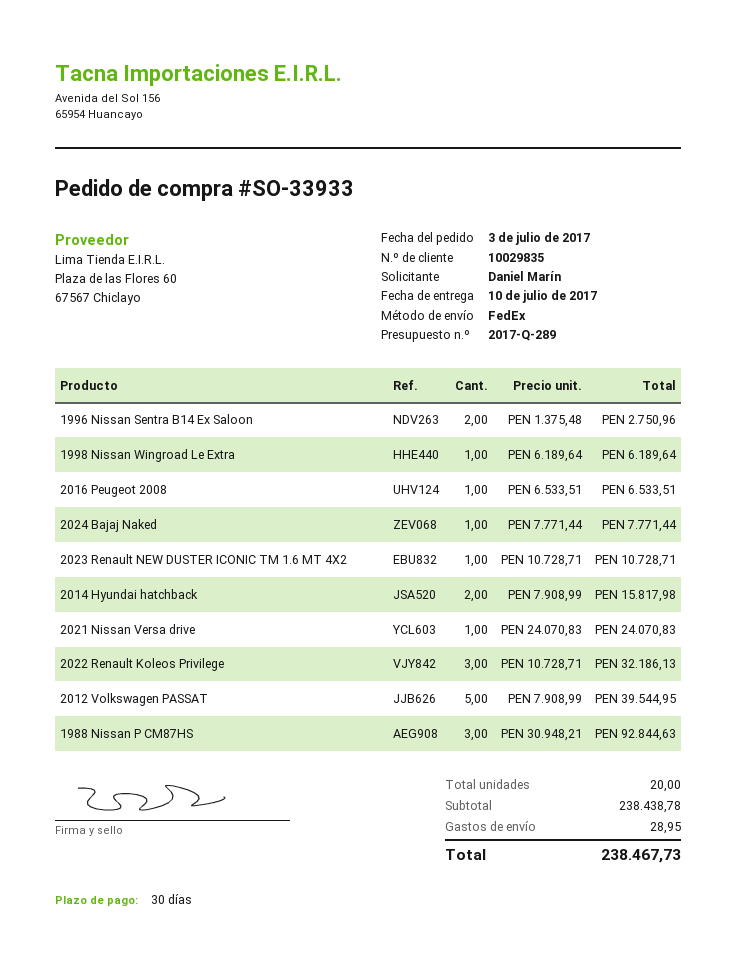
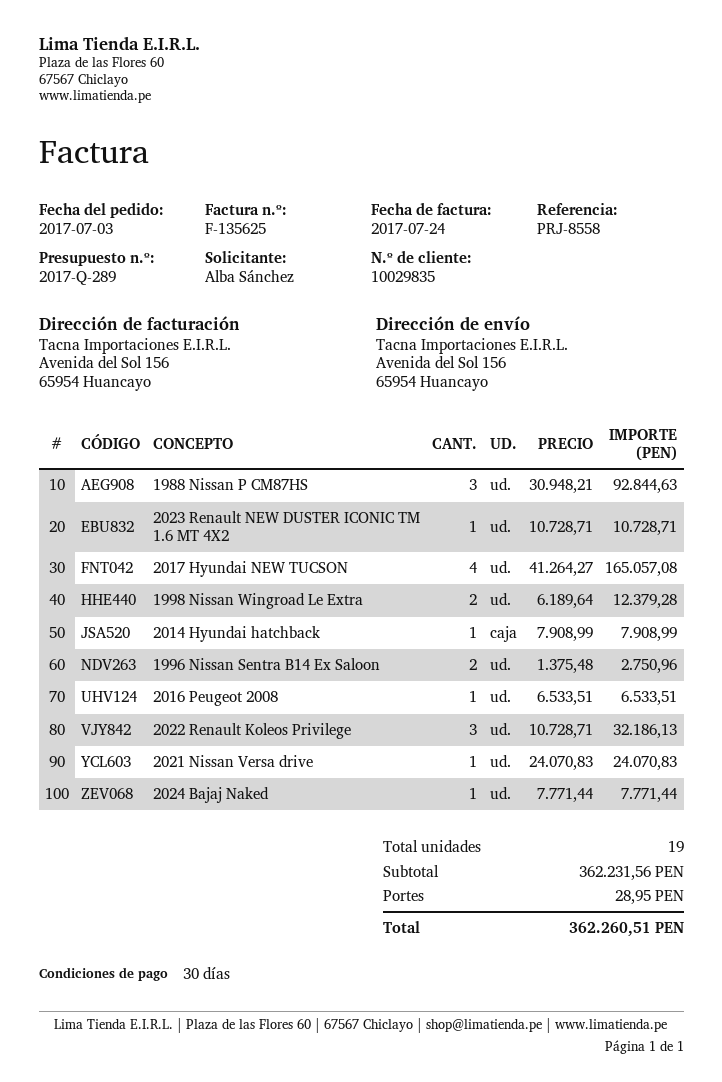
ordered by: Daniel Marín -> Alba Sánchez
1998 Nissan Wingroad Le Extra: 1 x 6189.64 = 6189.64 -> 2 x 6189.64 = 12379.28
2014 Hyundai hatchback: 2 x 7908.99 = 15817.98 -> 1 x 7908.99 = 7908.99
2012 Volkswagen PASSAT: 5 x 7908.99 = 39544.95 -> none
2017 Hyundai NEW TUCSON: none -> 4 x 41264.27 = 165057.08
total quantity: 20 -> 19
subtotal: 238438.78 -> 362231.56
total: 238467.73 -> 362260.51

